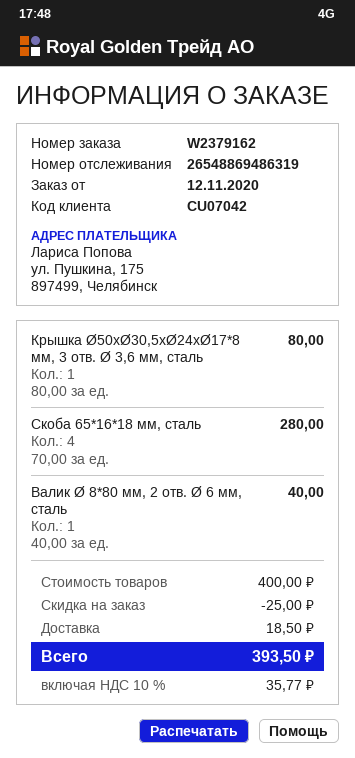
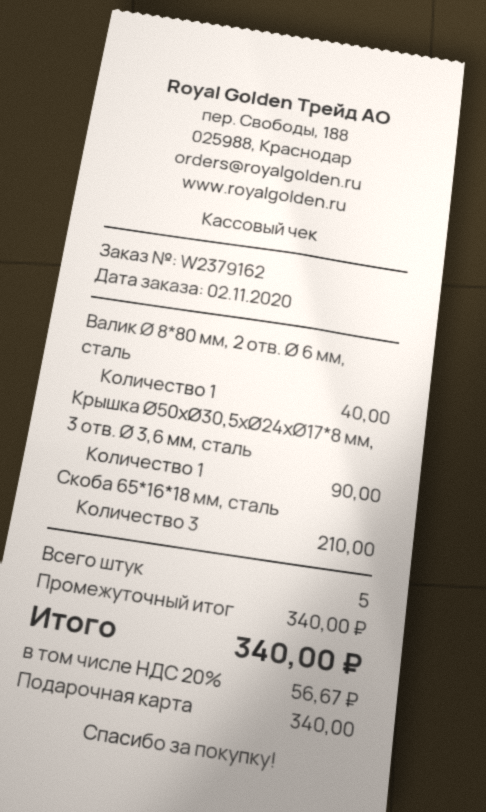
order date: 2020-11-12 -> 2020-11-02
Крышка Ø50хØ30,5хØ24хØ17*8 мм, 3 отв. Ø 3,6 мм, сталь: 1 for 80.00 -> 1 for 90.00
Скоба 65*16*18 мм, сталь: 4 for 280.00 -> 3 for 210.00
subtotal: 400.00 -> 340.00
discount: 25.00 -> none
shipping: 18.50 -> none
tax: 10% = 35.77 -> 20% = 56.67
total: 393.50 -> 340.00

